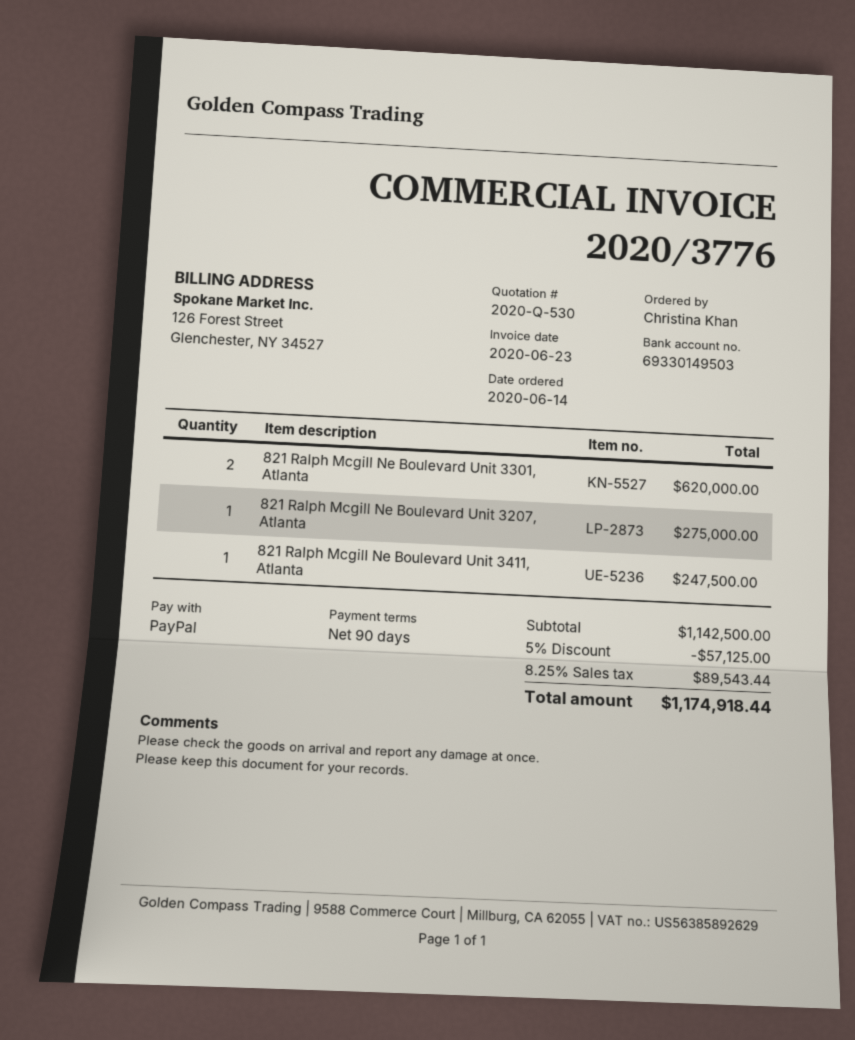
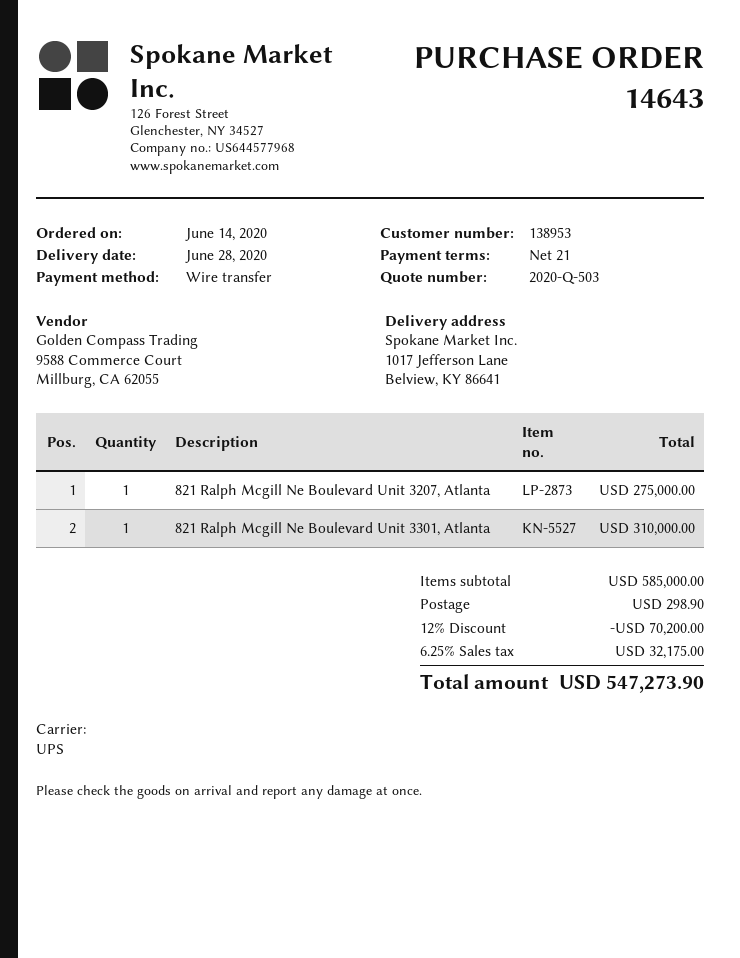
quote number: 2020-Q-530 -> 2020-Q-503
payment terms: 90 days -> 21 days
payment method: PayPal -> bank transfer
821 Ralph Mcgill Ne Boulevard Unit 3301, Atlanta: 2 for 620000.00 -> 1 for 310000.00
821 Ralph Mcgill Ne Boulevard Unit 3411, Atlanta: 1 for 247500.00 -> none
subtotal: 1142500.00 -> 585000.00
discount: 5% = 57125.00 -> 12% = 70200.00
shipping: none -> 298.90
tax: 8.25% = 89543.44 -> 6.25% = 32175.00
total: 1174918.44 -> 547273.90

